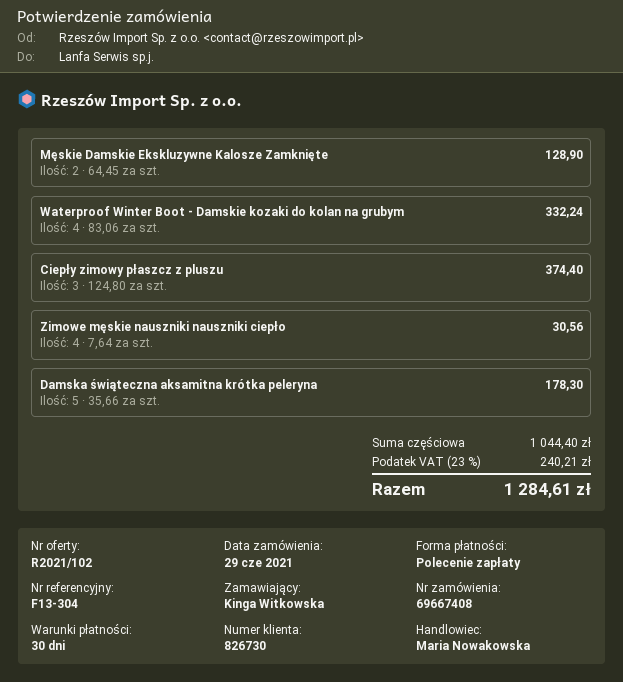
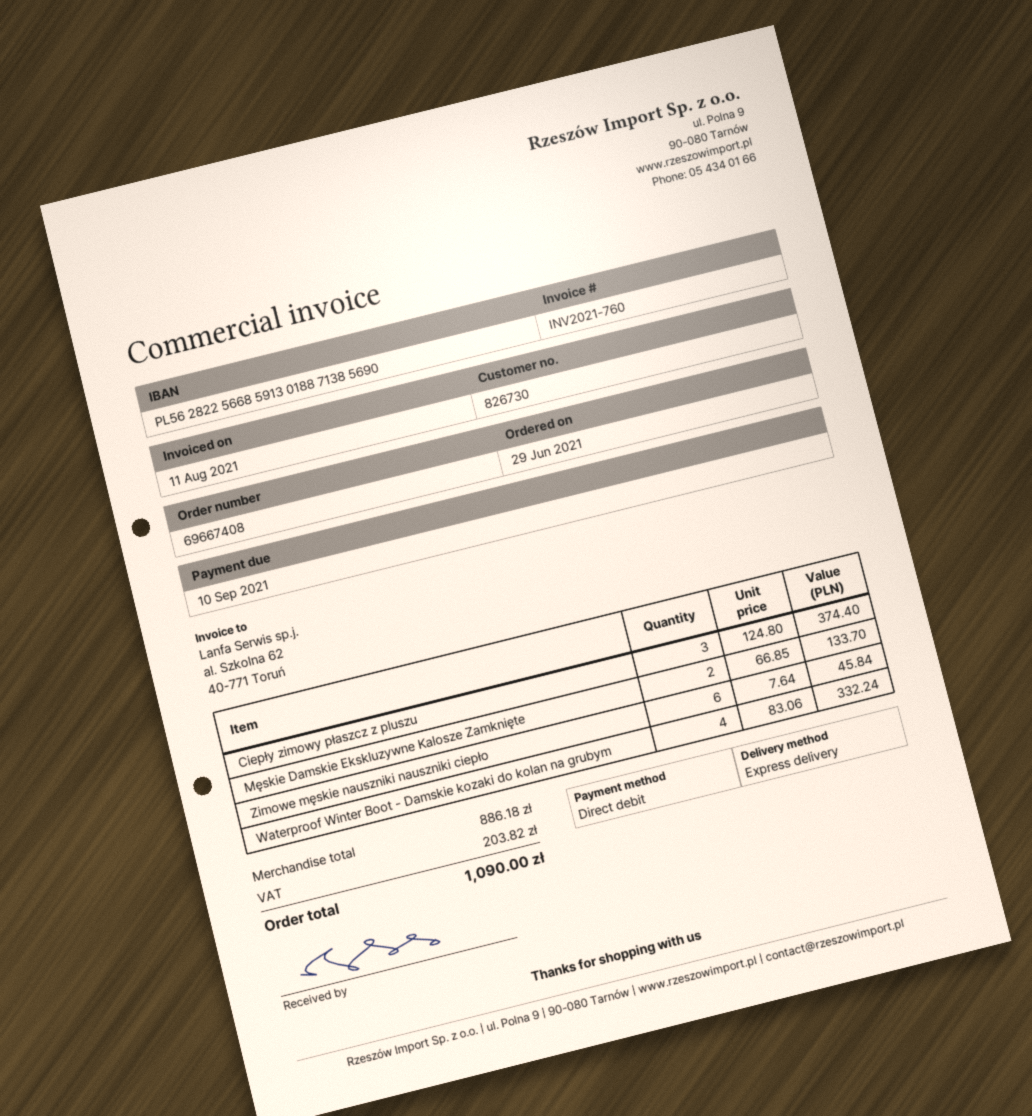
Męskie Damskie Ekskluzywne Kalosze Zamknięte: 2 x 64.45 = 128.90 -> 2 x 66.85 = 133.70
Zimowe męskie nauszniki nauszniki ciepło: 4 x 7.64 = 30.56 -> 6 x 7.64 = 45.84
Damska świąteczna aksamitna krótka peleryna: 5 x 35.66 = 178.30 -> none
subtotal: 1044.40 -> 886.18
tax: 240.21 -> 203.82
total: 1284.61 -> 1090.00

